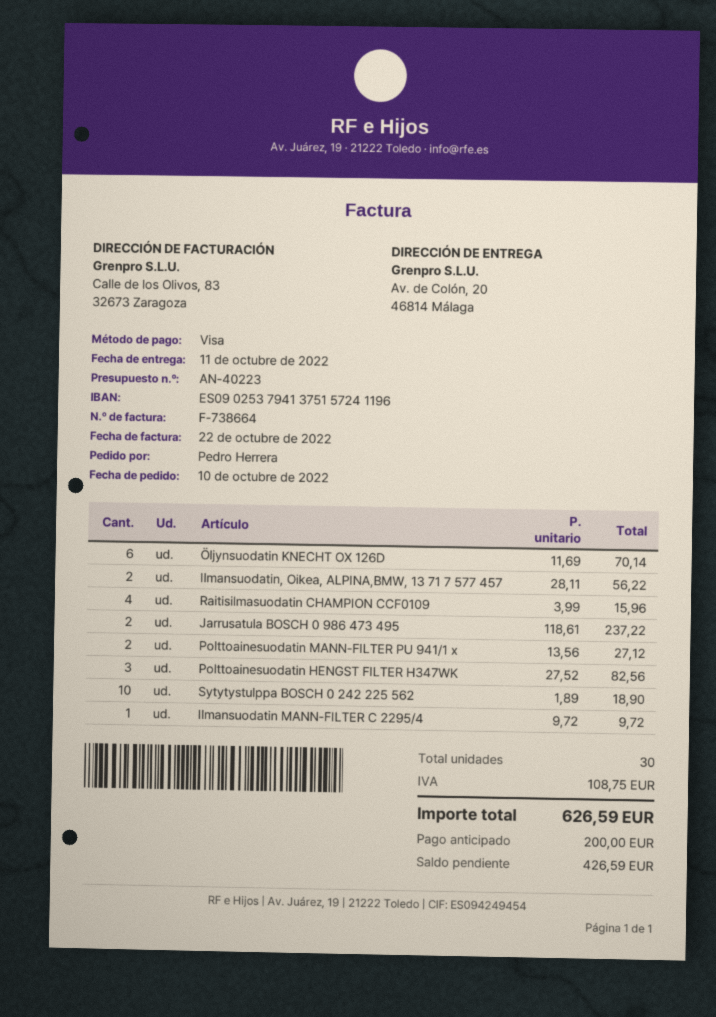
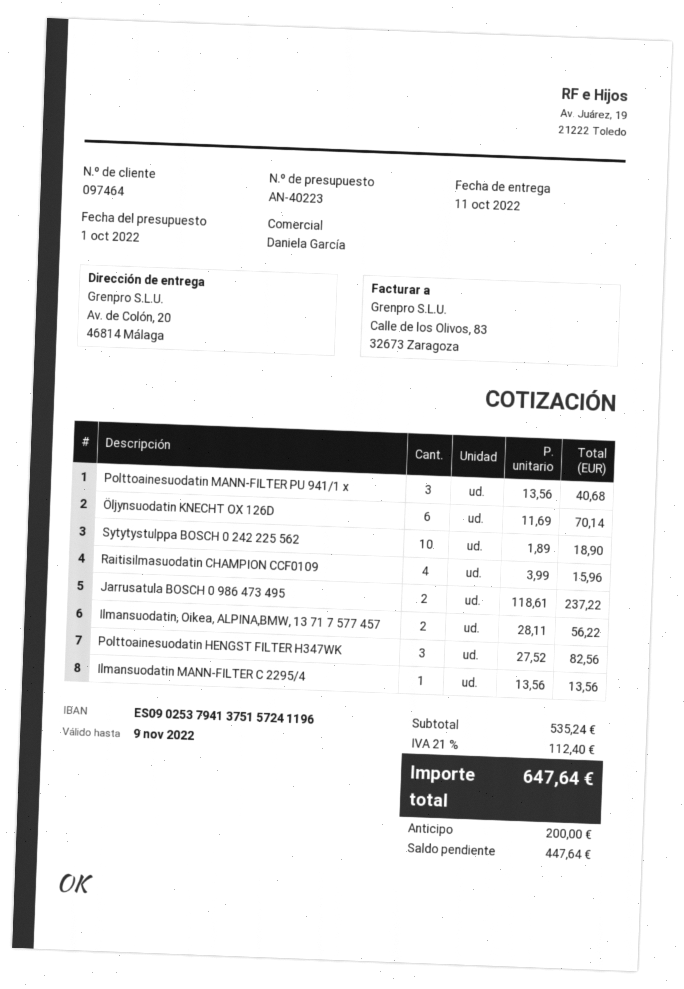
Polttoainesuodatin MANN-FILTER PU 941/1 x: 2 x 13.56 = 27.12 -> 3 x 13.56 = 40.68
Ilmansuodatin MANN-FILTER C 2295/4: 1 x 9.72 = 9.72 -> 1 x 13.56 = 13.56
tax: 108.75 -> 112.40
total: 626.59 -> 647.64
balance: 426.59 -> 447.64

